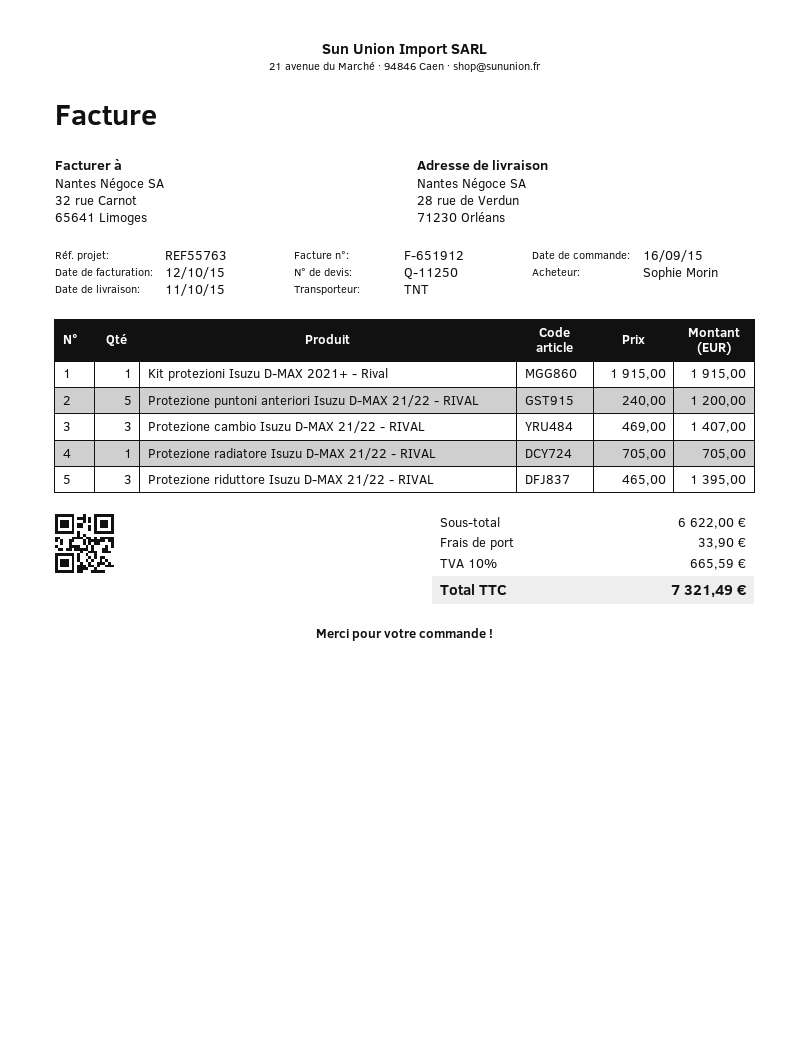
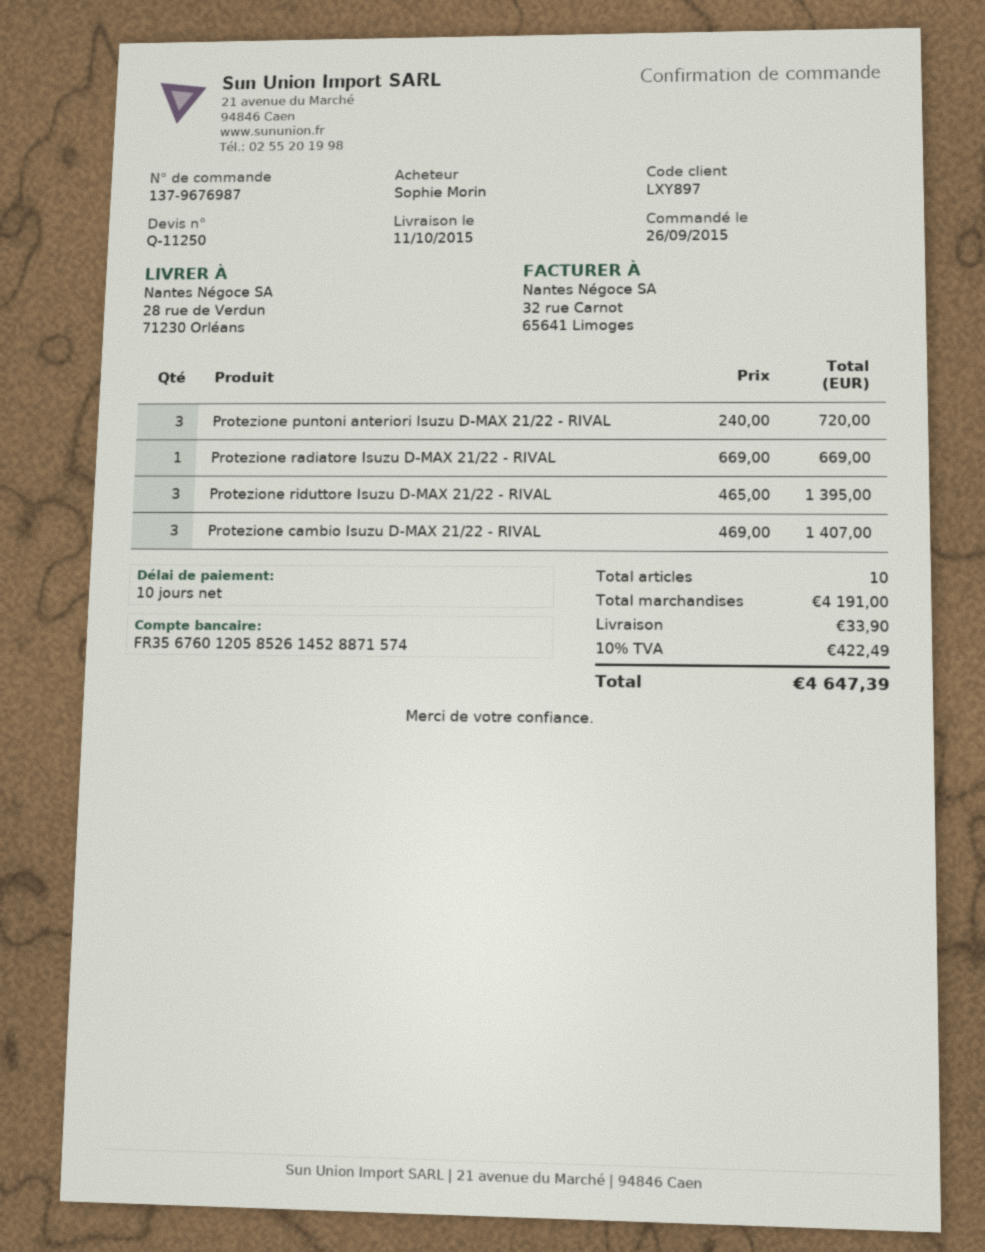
order date: 2015-09-16 -> 2015-09-26
Kit protezioni Isuzu D-MAX 2021+ - Rival: 1 x 1915.00 = 1915.00 -> none
Protezione puntoni anteriori Isuzu D-MAX 21/22 - RIVAL: 5 x 240.00 = 1200.00 -> 3 x 240.00 = 720.00
Protezione radiatore Isuzu D-MAX 21/22 - RIVAL: 1 x 705.00 = 705.00 -> 1 x 669.00 = 669.00
subtotal: 6622.00 -> 4191.00
tax: 10% = 665.59 -> 10% = 422.49
total: 7321.49 -> 4647.39

